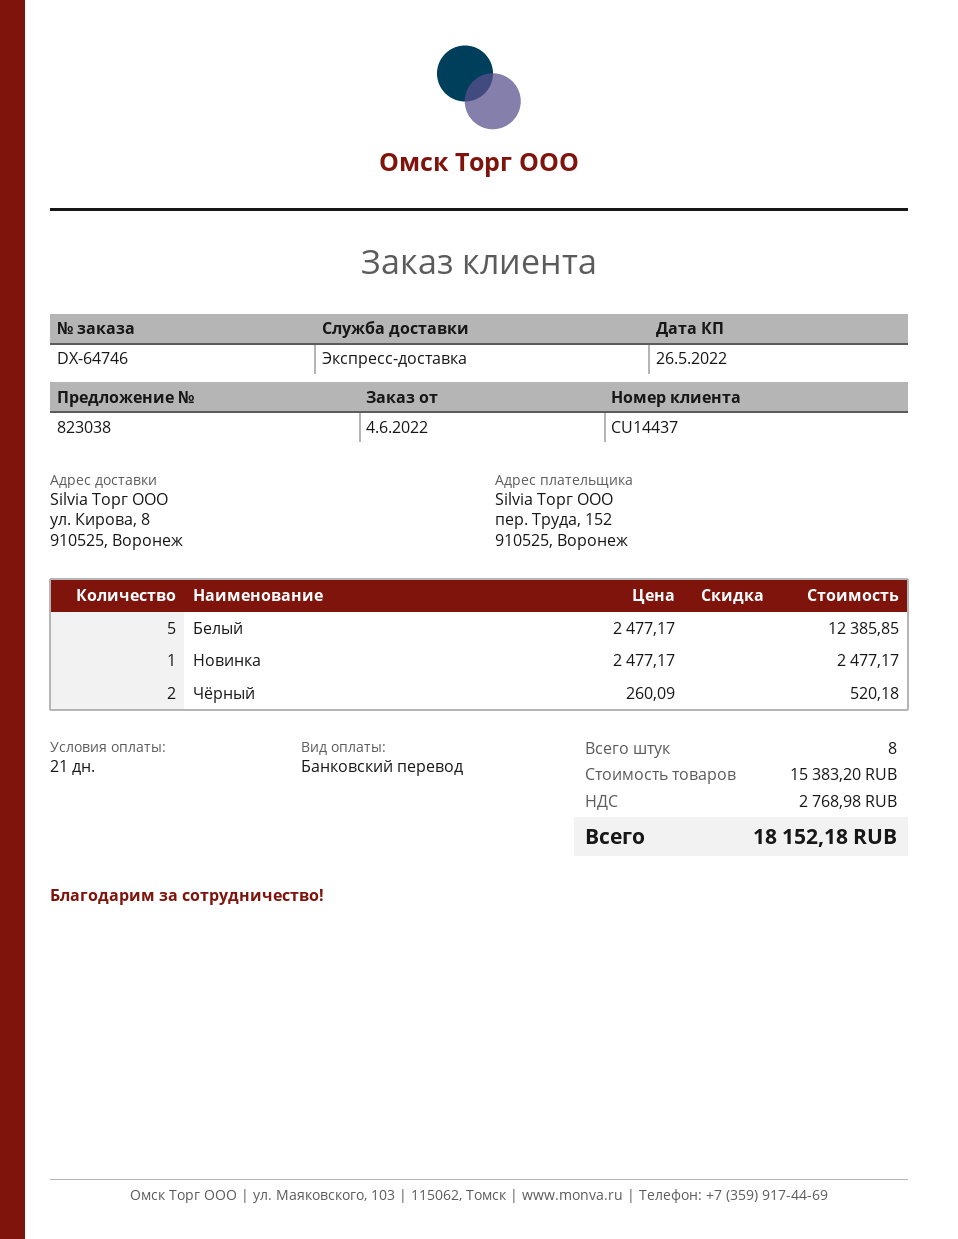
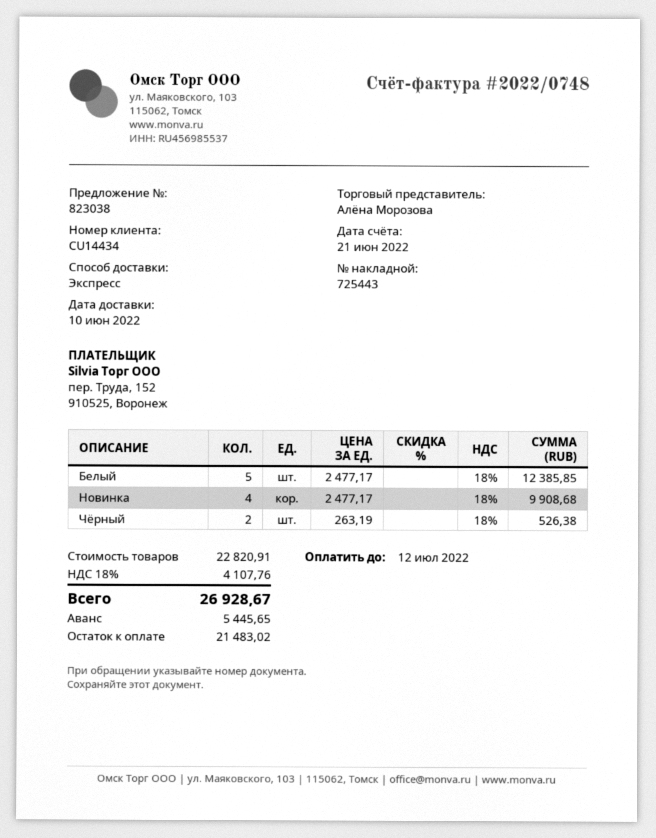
customer number: CU14437 -> CU14434
Новинка: 1 x 2477.17 = 2477.17 -> 4 x 2477.17 = 9908.68
Чёрный: 2 x 260.09 = 520.18 -> 2 x 263.19 = 526.38
subtotal: 15383.20 -> 22820.91
tax: 2768.98 -> 4107.76
total: 18152.18 -> 26928.67

